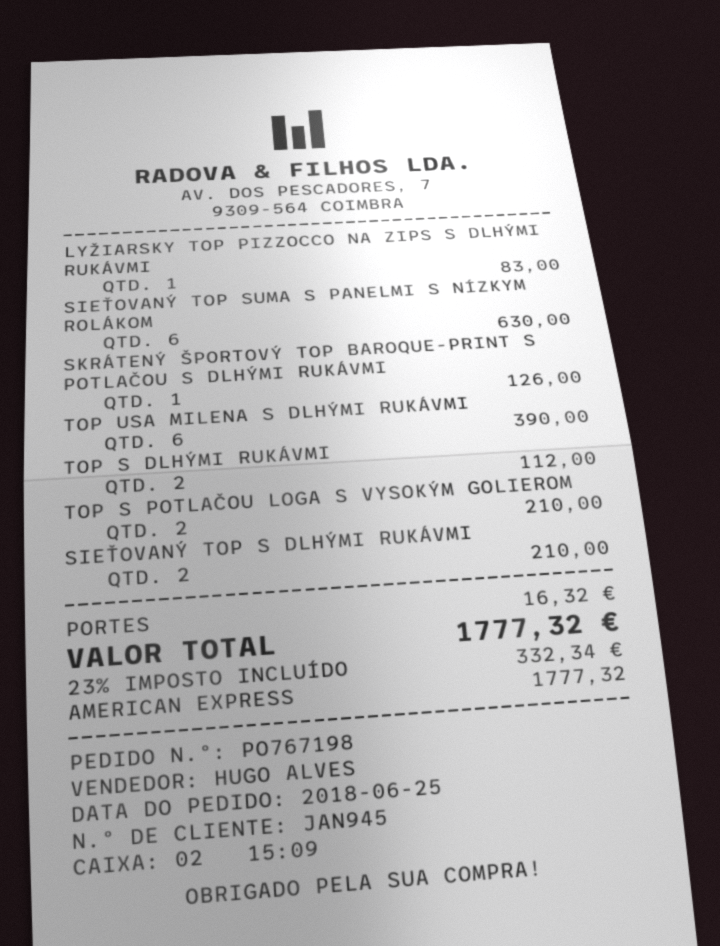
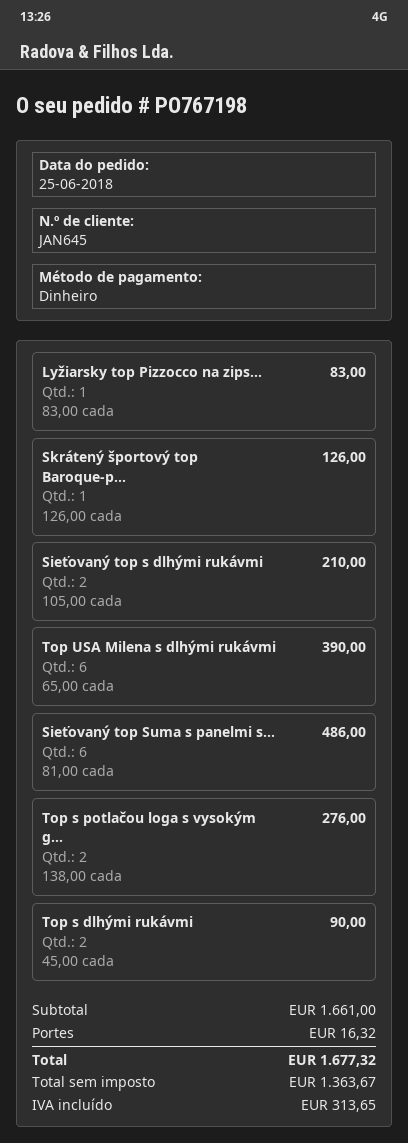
customer number: JAN945 -> JAN645
payment method: American Express -> cash
SIEŤOVANÝ TOP SUMA S PANELMI S NÍZKYM ROLÁKOM: 6 for 630.00 -> 6 for 486.00
TOP S DLHÝMI RUKÁVMI: 2 for 112.00 -> 2 for 90.00
TOP S POTLAČOU LOGA S VYSOKÝM GOLIEROM: 2 for 210.00 -> 2 for 276.00
tax: 332.34 -> 313.65
total: 1777.32 -> 1677.32

